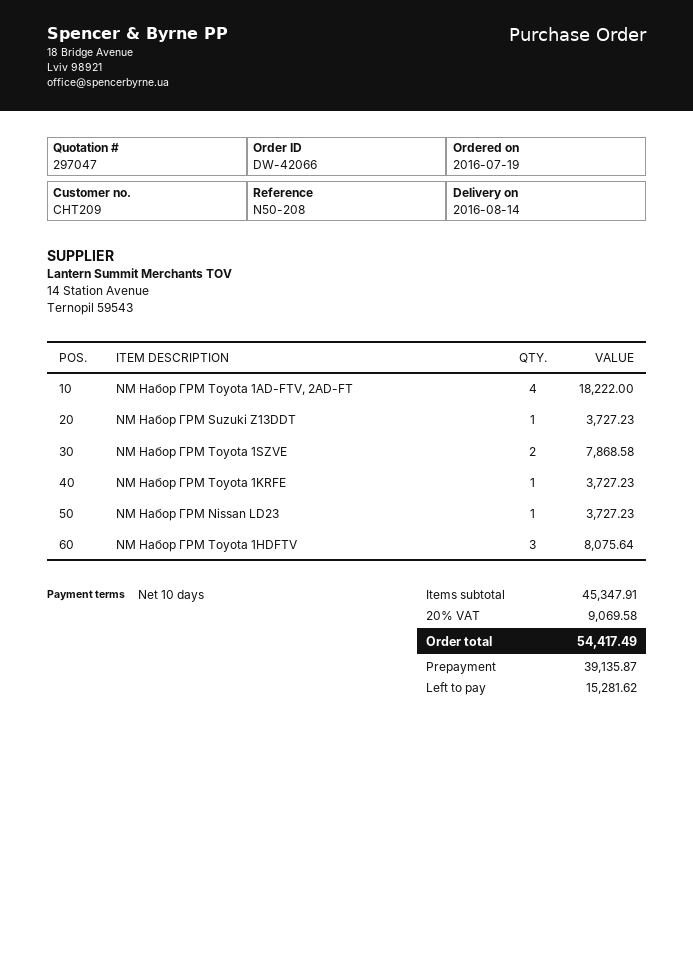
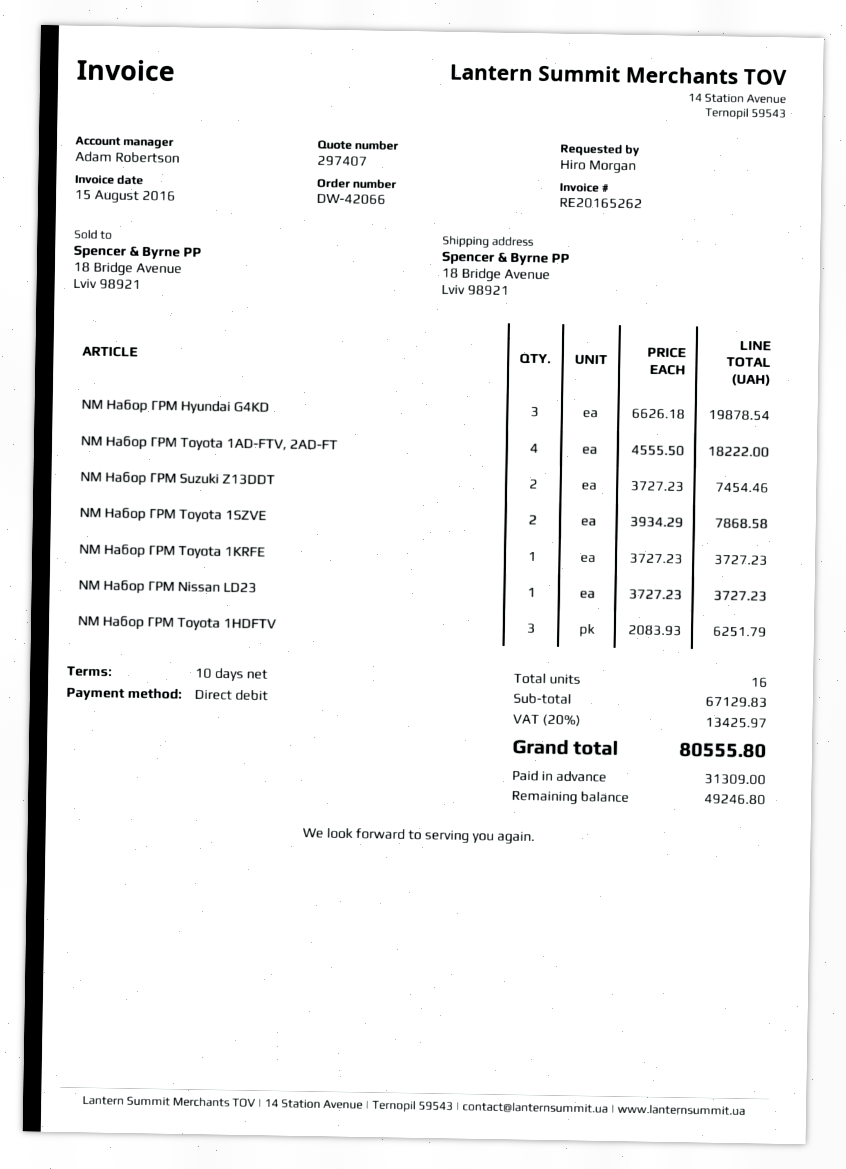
quote number: 297047 -> 297407
NM Набор ГРМ Suzuki Z13DDT: 1 for 3727.23 -> 2 for 7454.46
NM Набор ГРМ Toyota 1HDFTV: 3 for 8075.64 -> 3 for 6251.79
NM Набор ГРМ Hyundai G4KD: none -> 3 for 19878.54
subtotal: 45347.91 -> 67129.83
tax: 20% = 9069.58 -> 20% = 13425.97
total: 54417.49 -> 80555.80
deposit: 39135.87 -> 31309.00
balance: 15281.62 -> 49246.80

